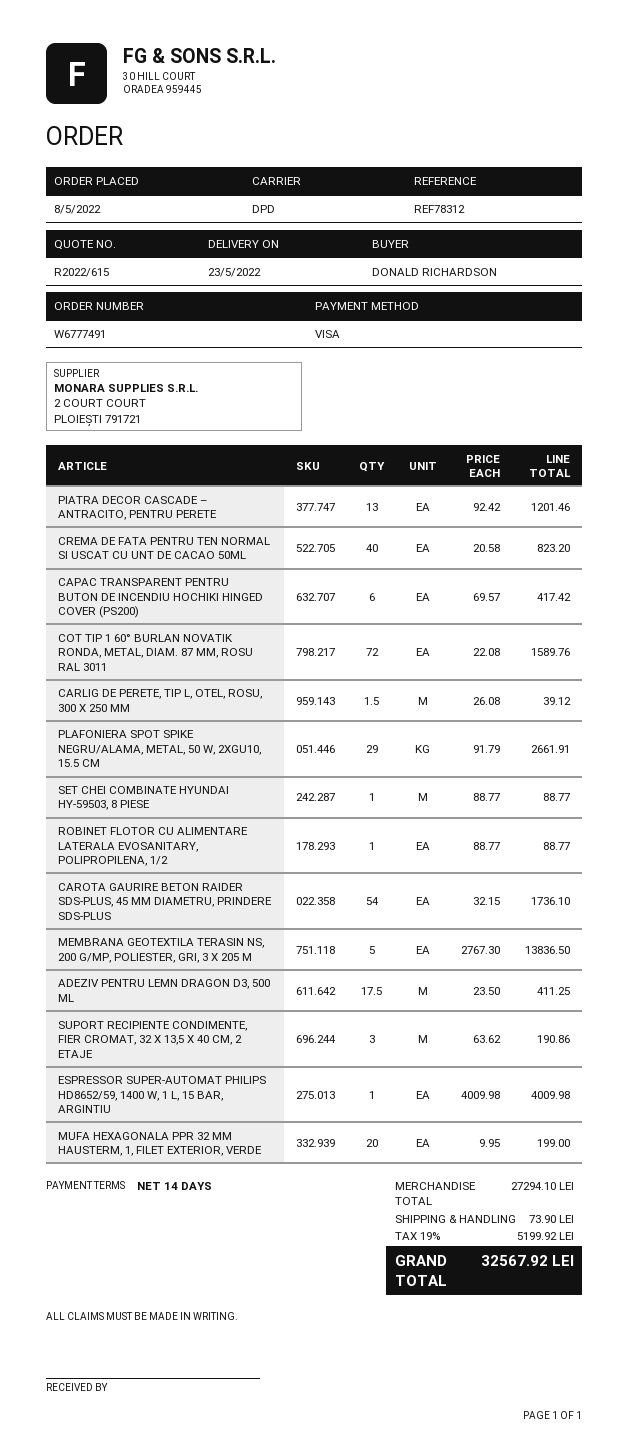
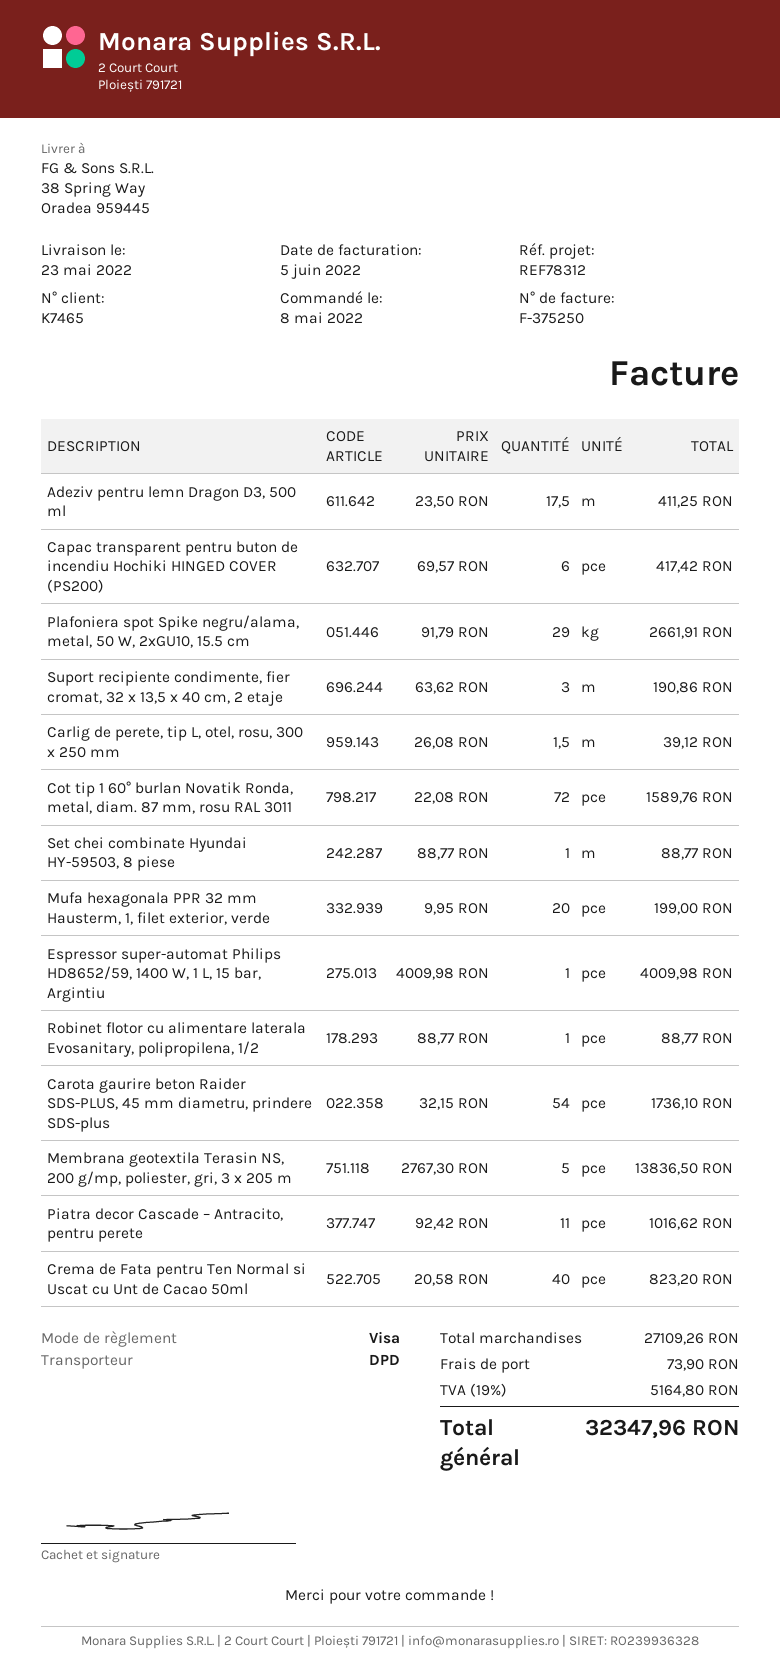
PIATRA DECOR CASCADE – ANTRACITO, PENTRU PERETE: 13 x 92.42 = 1201.46 -> 11 x 92.42 = 1016.62
subtotal: 27294.10 -> 27109.26
tax: 19% = 5199.92 -> 19% = 5164.80
total: 32567.92 -> 32347.96

